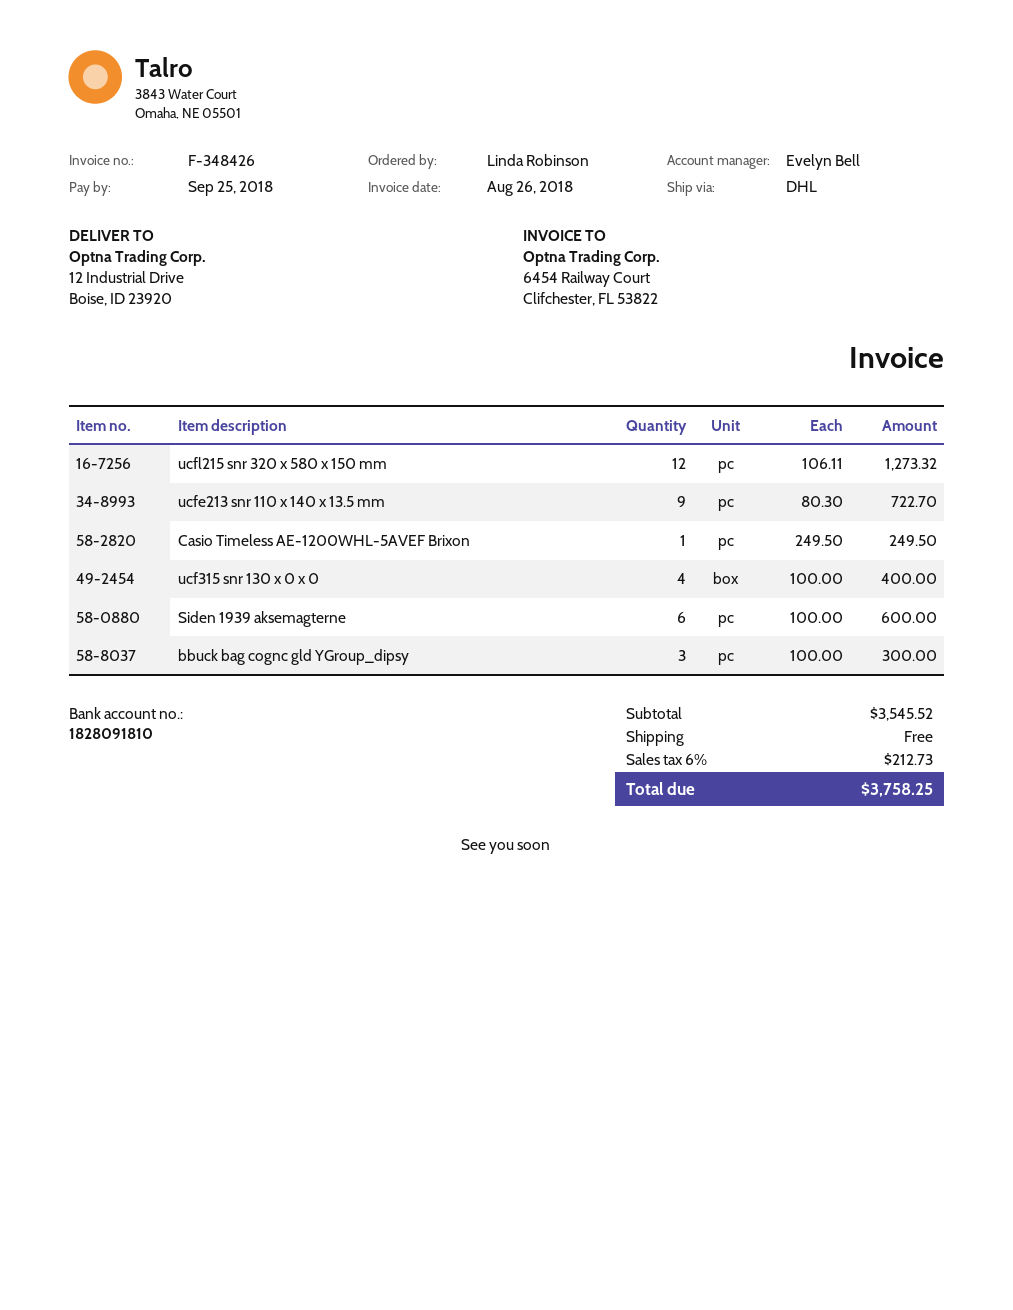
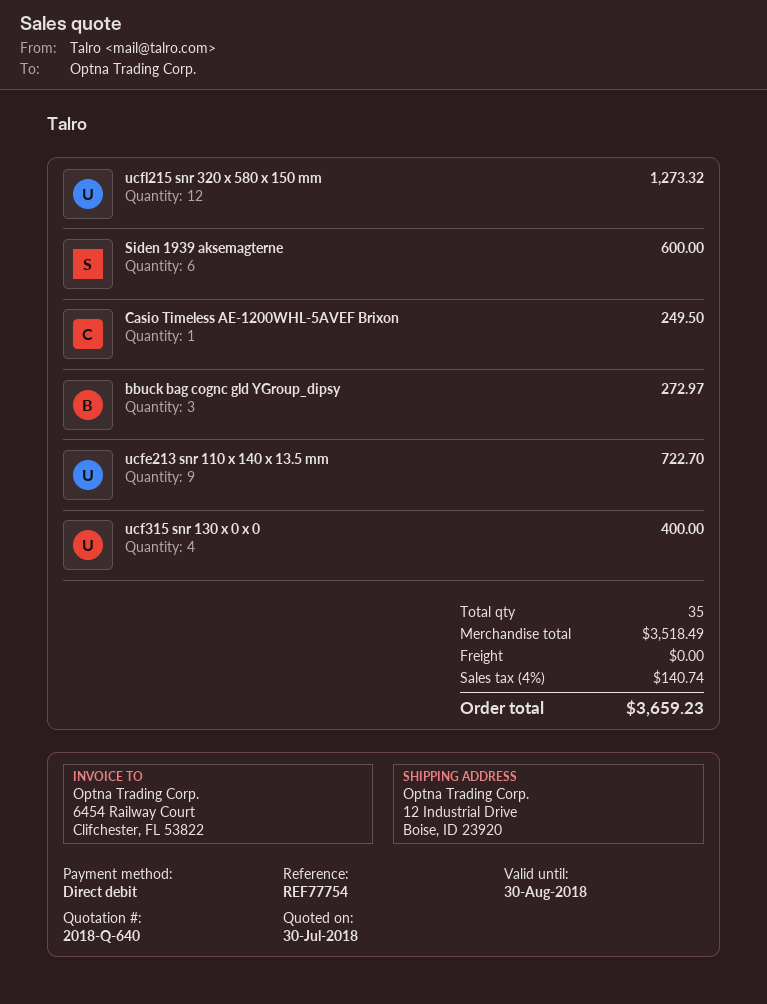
bbuck bag cognc gld YGroup_dipsy: 3 for 300.00 -> 3 for 272.97
subtotal: 3545.52 -> 3518.49
tax: 6% = 212.73 -> 4% = 140.74
total: 3758.25 -> 3659.23

